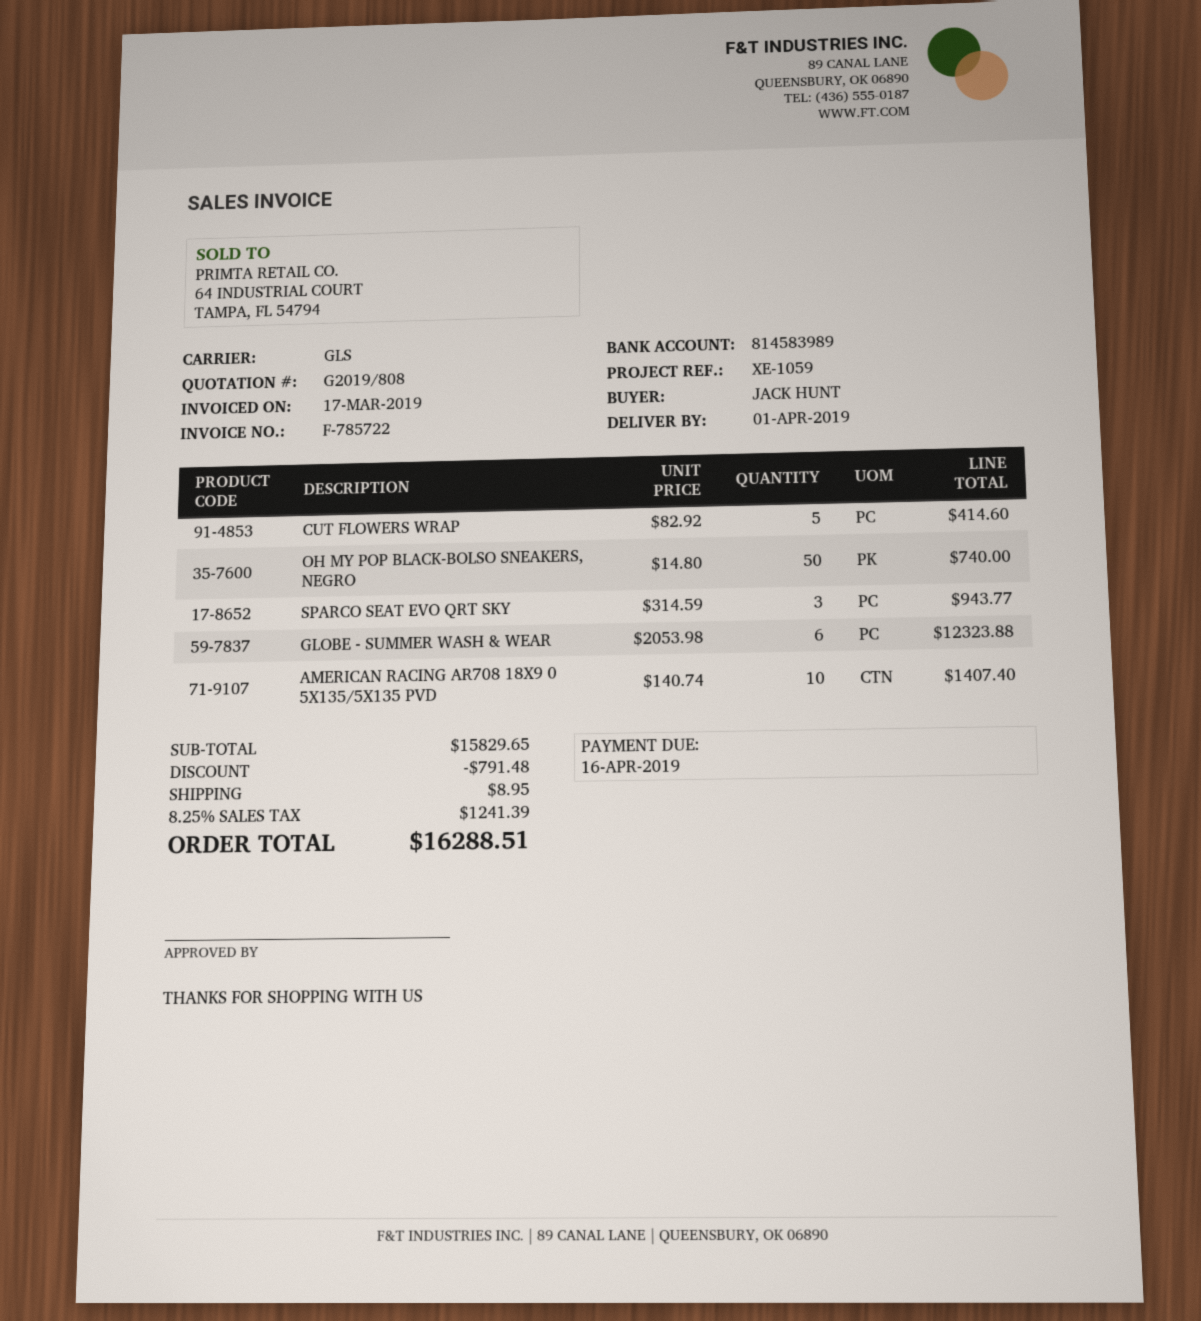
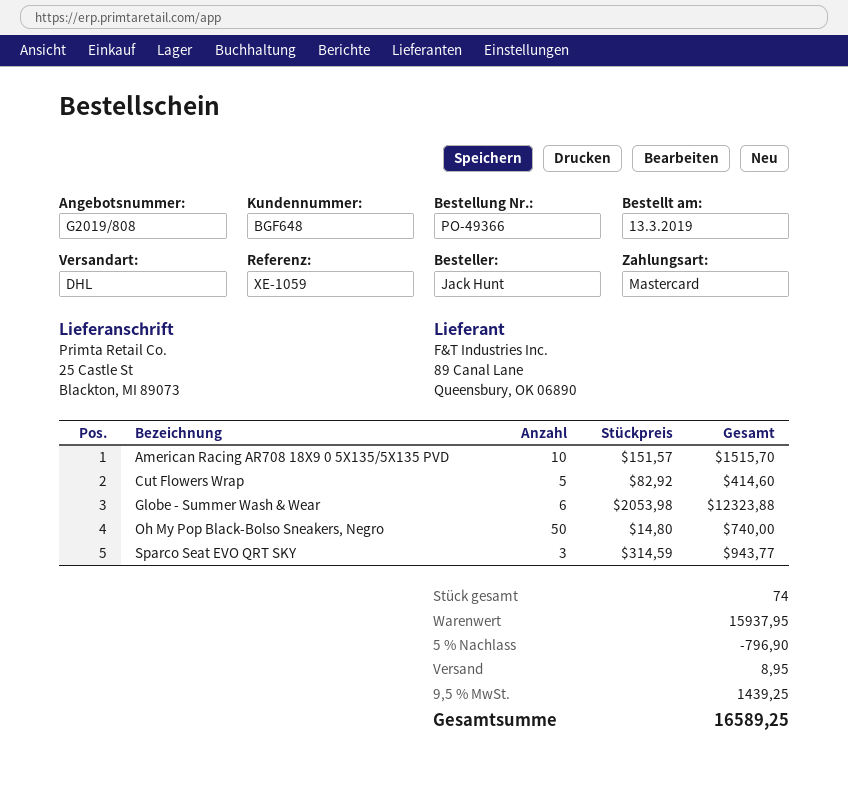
shipping method: GLS -> DHL
AMERICAN RACING AR708 18X9 0 5X135/5X135 PVD: 10 x 140.74 = 1407.40 -> 10 x 151.57 = 1515.70
subtotal: 15829.65 -> 15937.95
discount: 791.48 -> 796.90
tax: 8.25% = 1241.39 -> 9.5% = 1439.25
total: 16288.51 -> 16589.25

